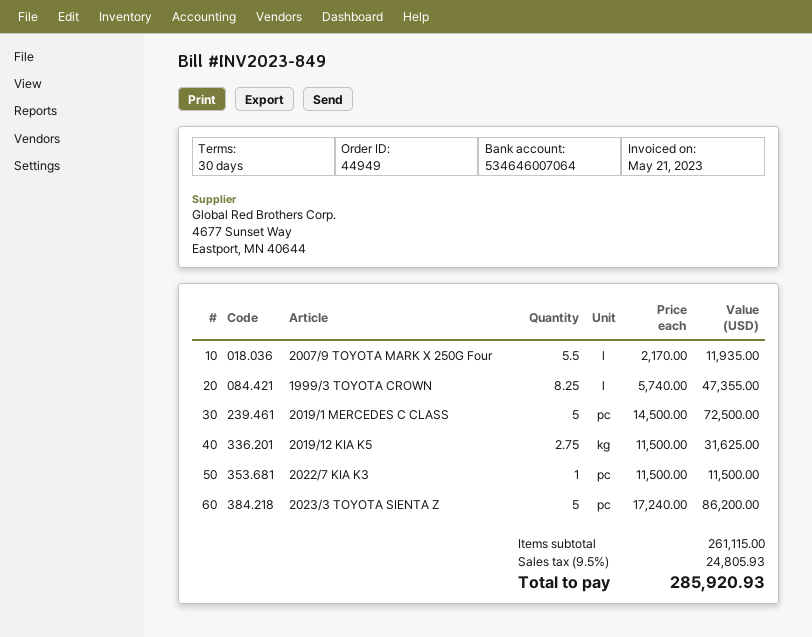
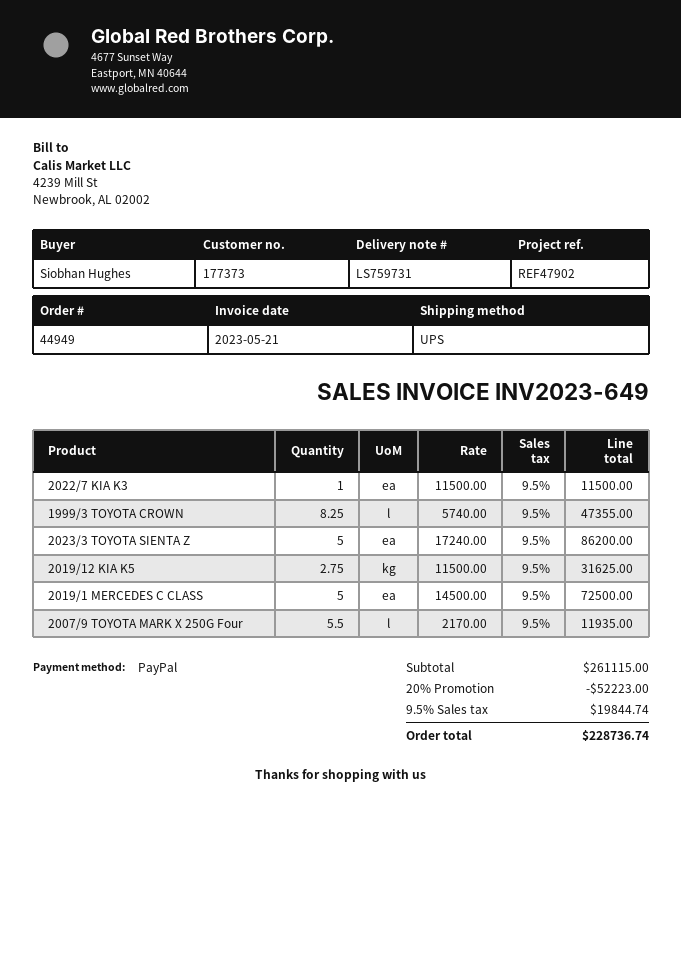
invoice number: INV2023-849 -> INV2023-649
discount: none -> 20% = 52223.00
tax: 9.5% = 24805.93 -> 9.5% = 19844.74
total: 285920.93 -> 228736.74

